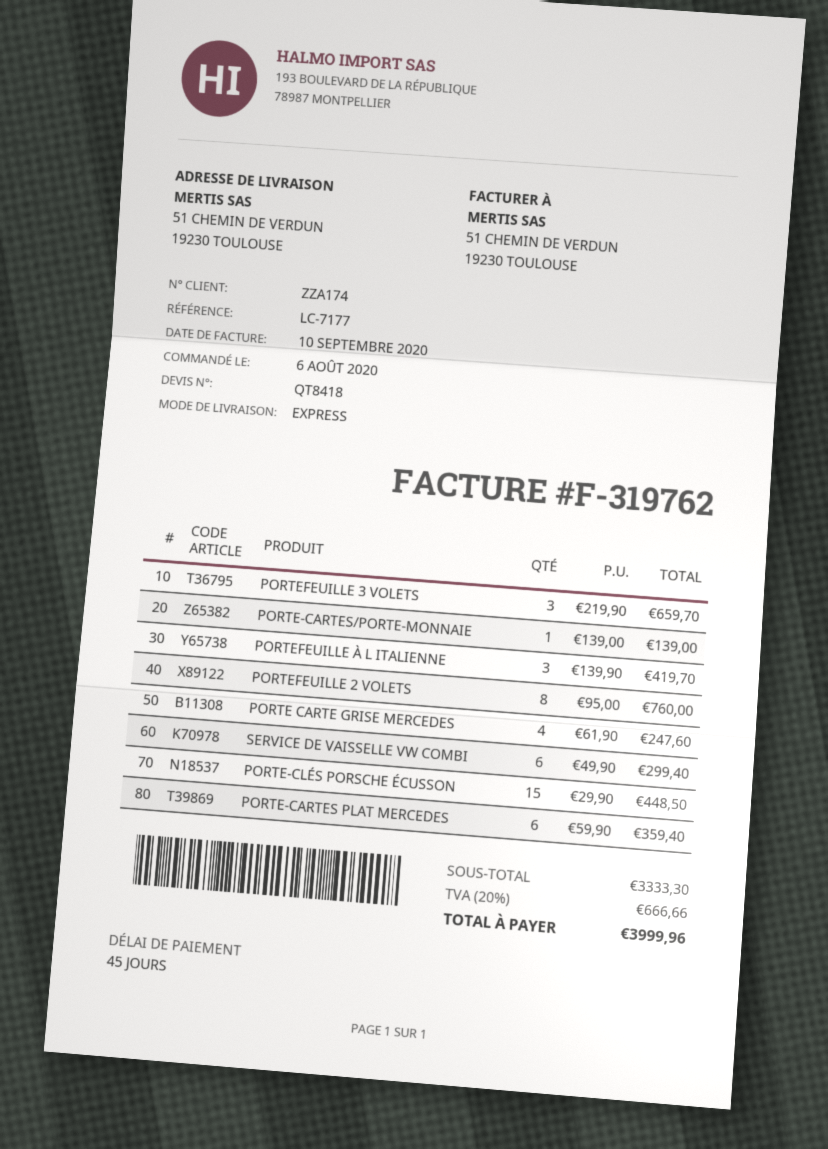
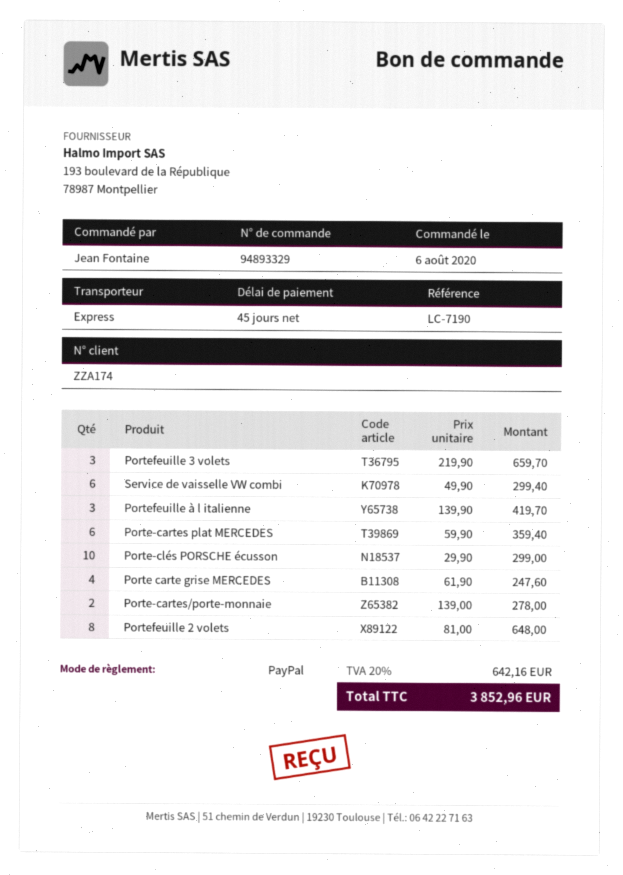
reference: LC-7177 -> LC-7190
PORTE-CARTES/PORTE-MONNAIE: 1 x 139.00 = 139.00 -> 2 x 139.00 = 278.00
PORTEFEUILLE 2 VOLETS: 8 x 95.00 = 760.00 -> 8 x 81.00 = 648.00
PORTE-CLÉS PORSCHE ÉCUSSON: 15 x 29.90 = 448.50 -> 10 x 29.90 = 299.00
tax: 20% = 666.66 -> 20% = 642.16
total: 3999.96 -> 3852.96

